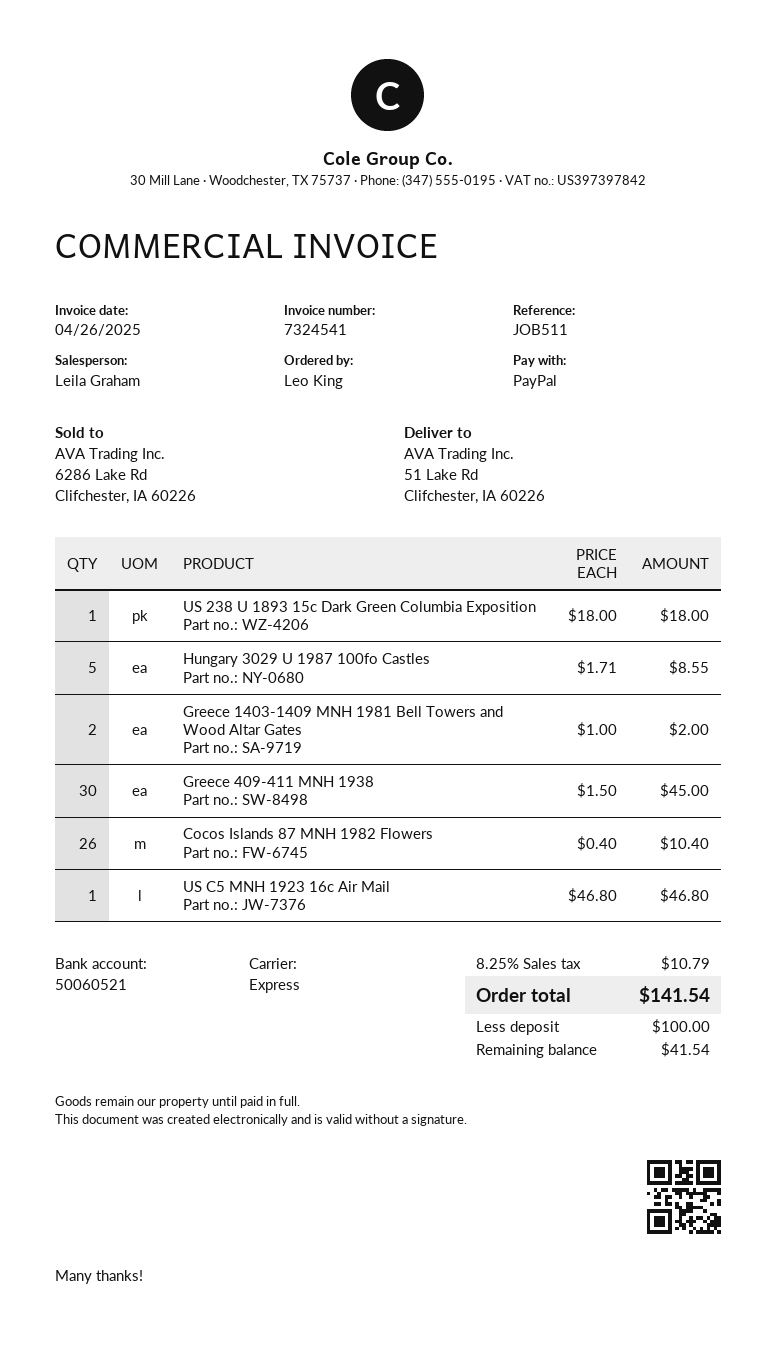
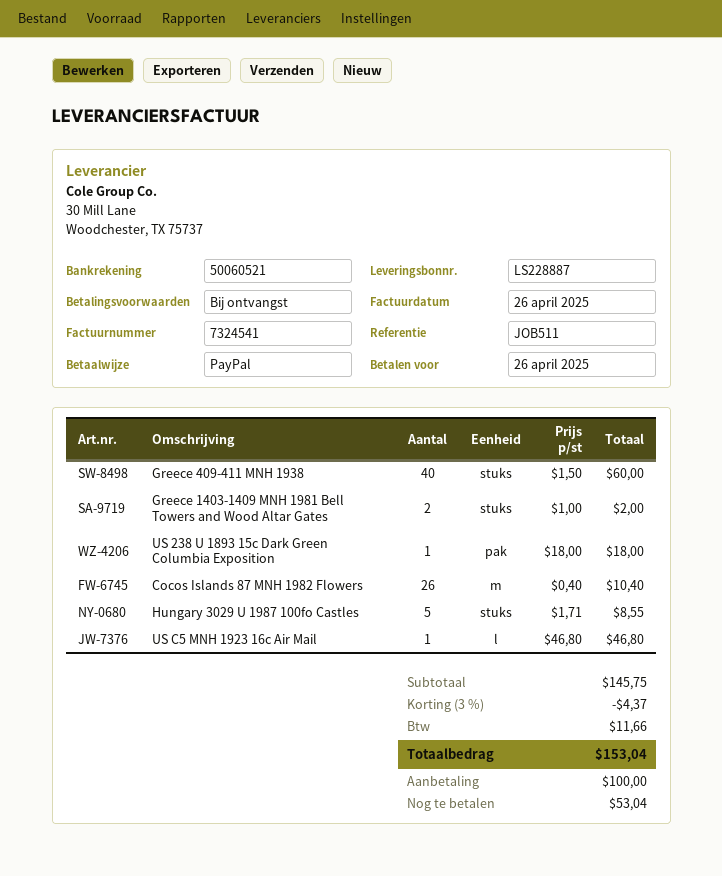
Greece 409-411 MNH 1938: 30 x 1.50 = 45.00 -> 40 x 1.50 = 60.00
discount: none -> 3% = 4.37
tax: 10.79 -> 11.66
total: 141.54 -> 153.04
balance: 41.54 -> 53.04

